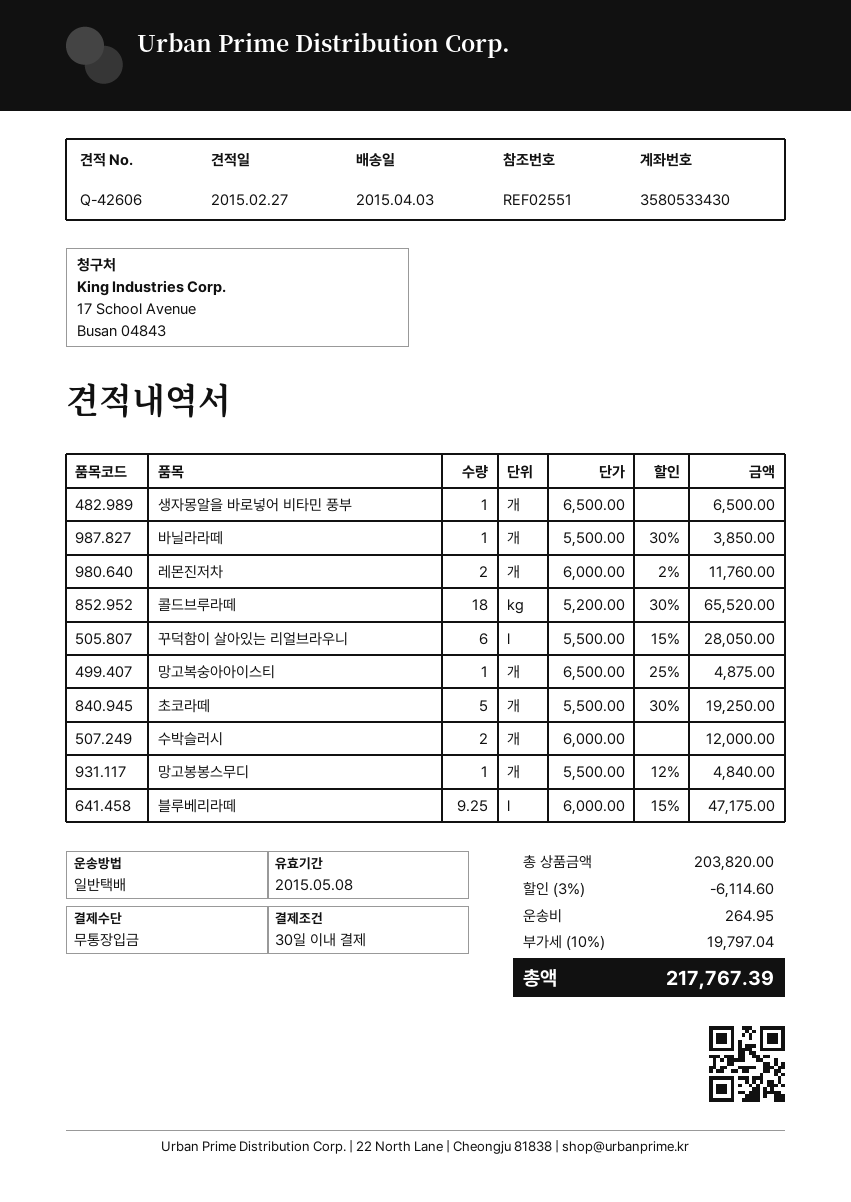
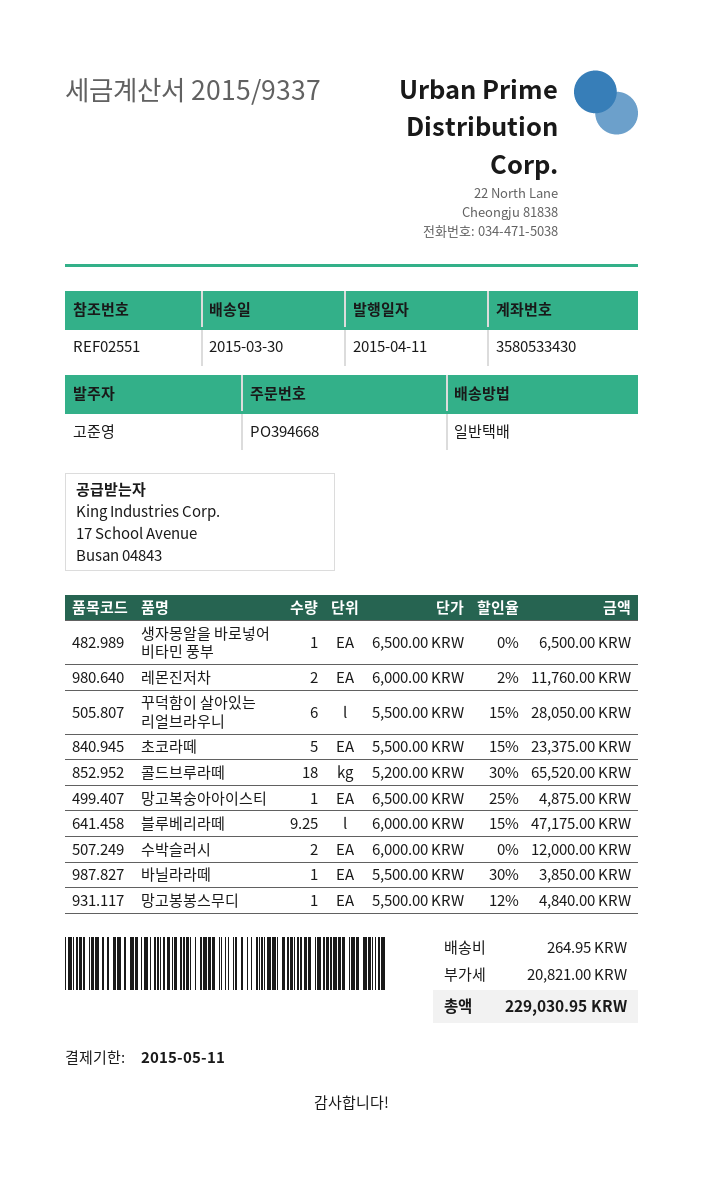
delivery date: 2015-04-03 -> 2015-03-30
초코라떼: 5 x 5500.00 - 30% = 19250.00 -> 5 x 5500.00 - 15% = 23375.00
discount: 3% = 6114.60 -> none
tax: 19797.04 -> 20821.00
total: 217767.39 -> 229030.95

